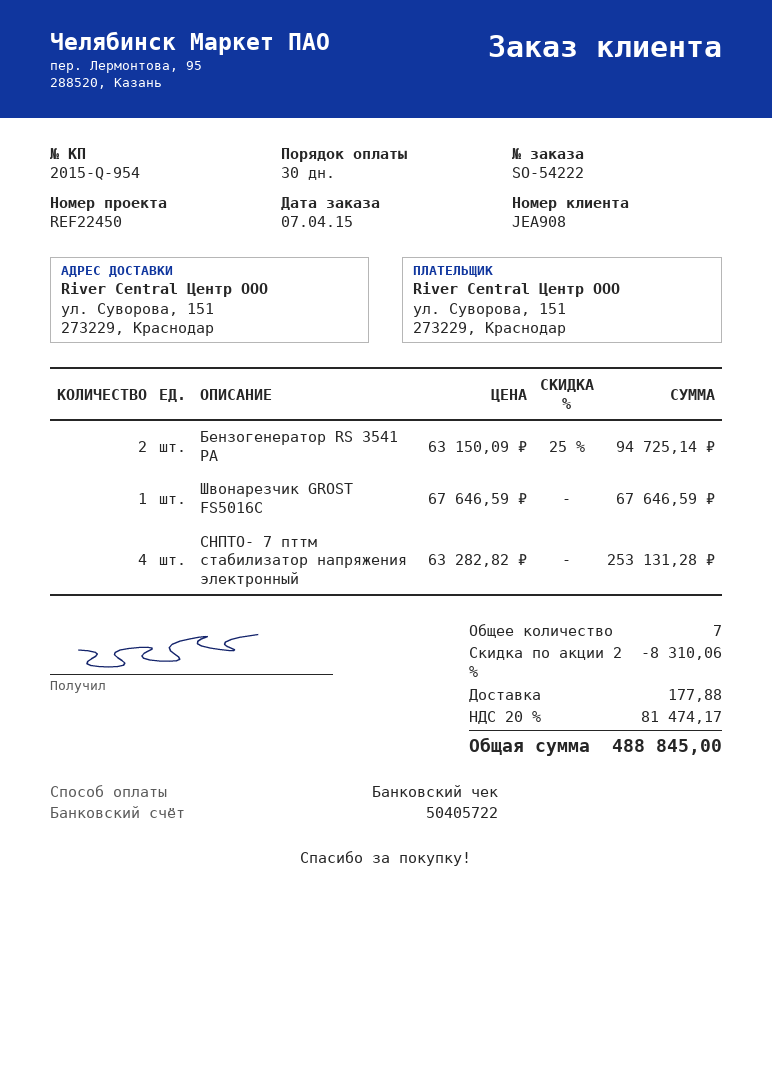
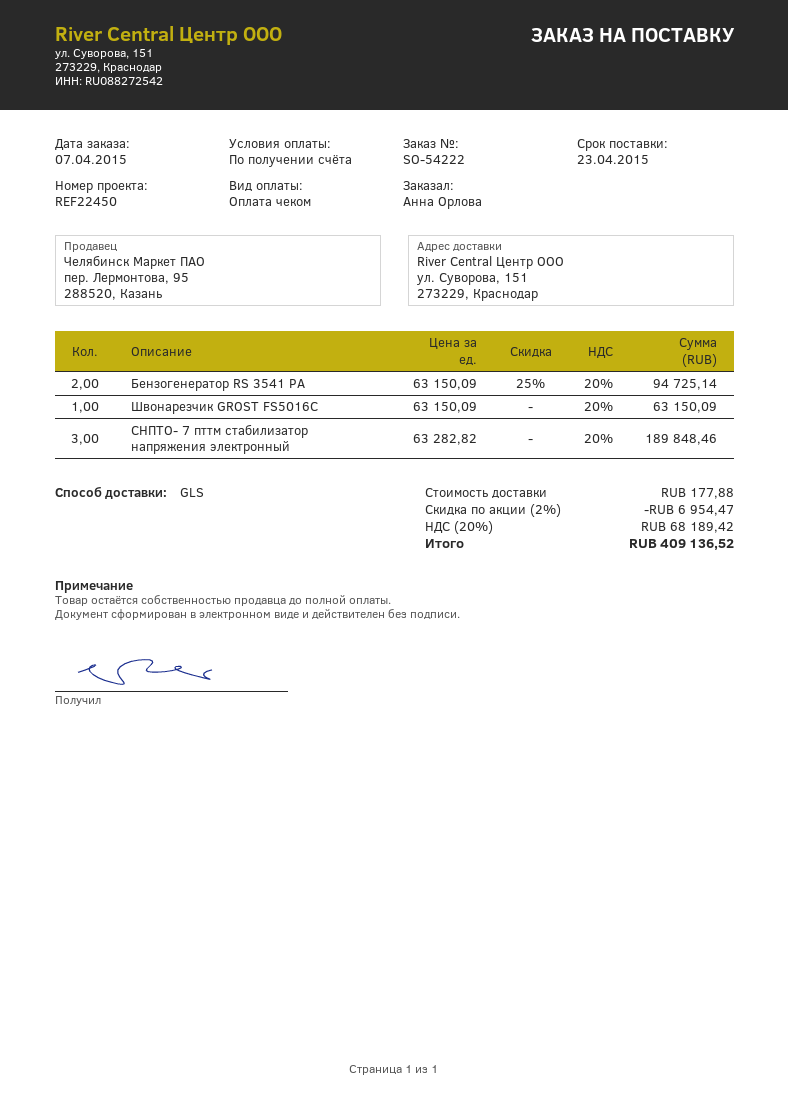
payment terms: 30 days -> on receipt
Швонарезчик GROST FS5016C: 1 x 67646.59 = 67646.59 -> 1 x 63150.09 = 63150.09
СНПТО- 7 пттм стабилизатор напряжения электронный: 4 x 63282.82 = 253131.28 -> 3 x 63282.82 = 189848.46
discount: 2% = 8310.06 -> 2% = 6954.47
tax: 20% = 81474.17 -> 20% = 68189.42
total: 488845.00 -> 409136.52

